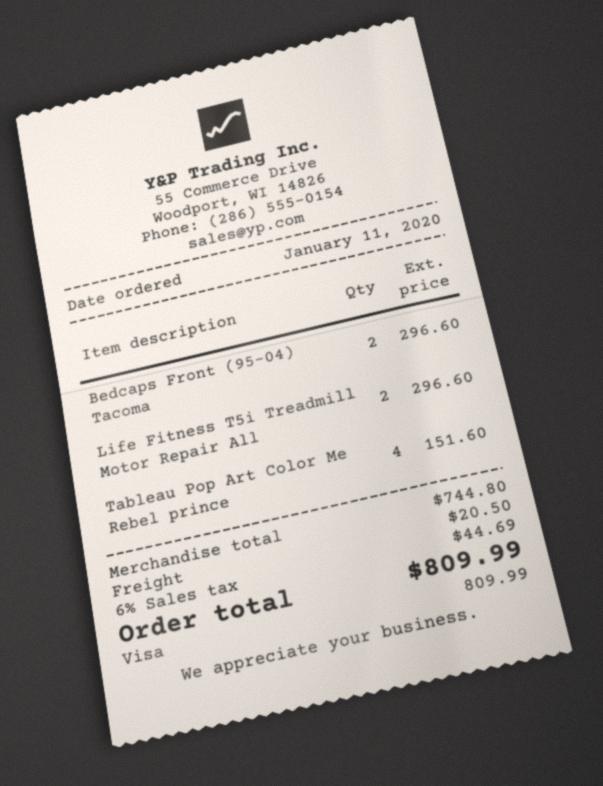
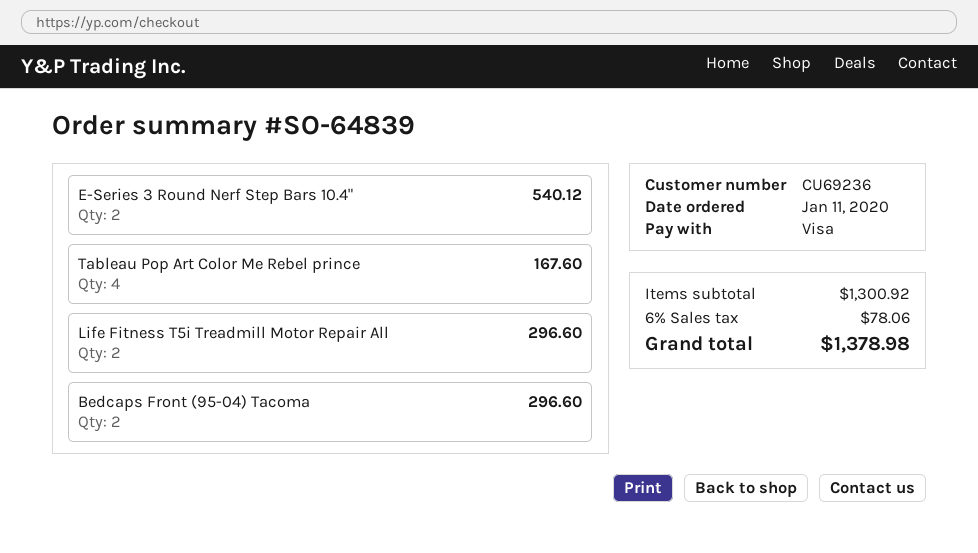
Tableau Pop Art Color Me Rebel prince: 4 for 151.60 -> 4 for 167.60
E-Series 3 Round Nerf Step Bars 10.4": none -> 2 for 540.12
subtotal: 744.80 -> 1300.92
shipping: 20.50 -> none
tax: 6% = 44.69 -> 6% = 78.06
total: 809.99 -> 1378.98

